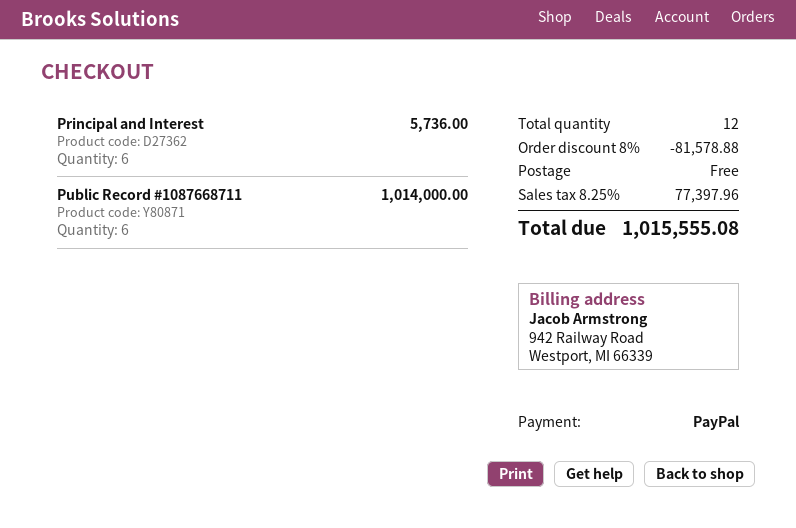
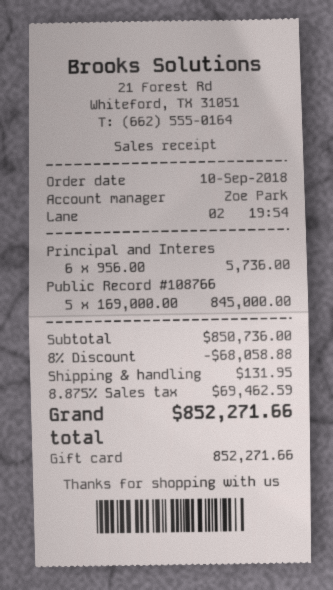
payment method: PayPal -> gift card
Public Record #1087668711: 6 for 1014000.00 -> 5 for 845000.00
discount: 8% = 81578.88 -> 8% = 68058.88
shipping: 0.00 -> 131.95
tax: 8.25% = 77397.96 -> 8.875% = 69462.59
total: 1015555.08 -> 852271.66

